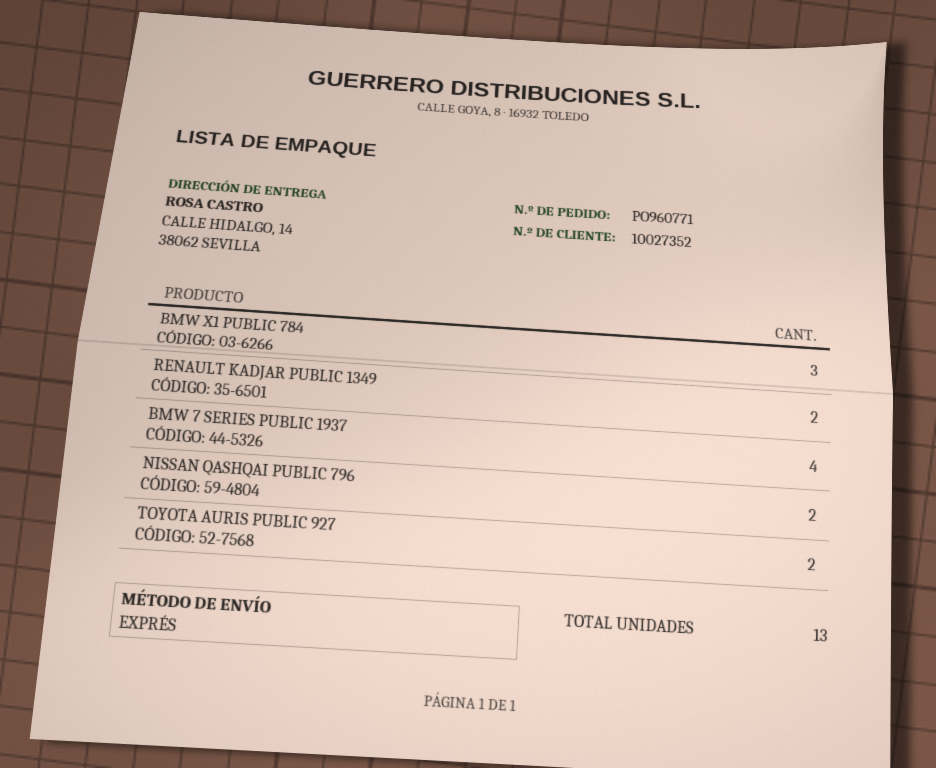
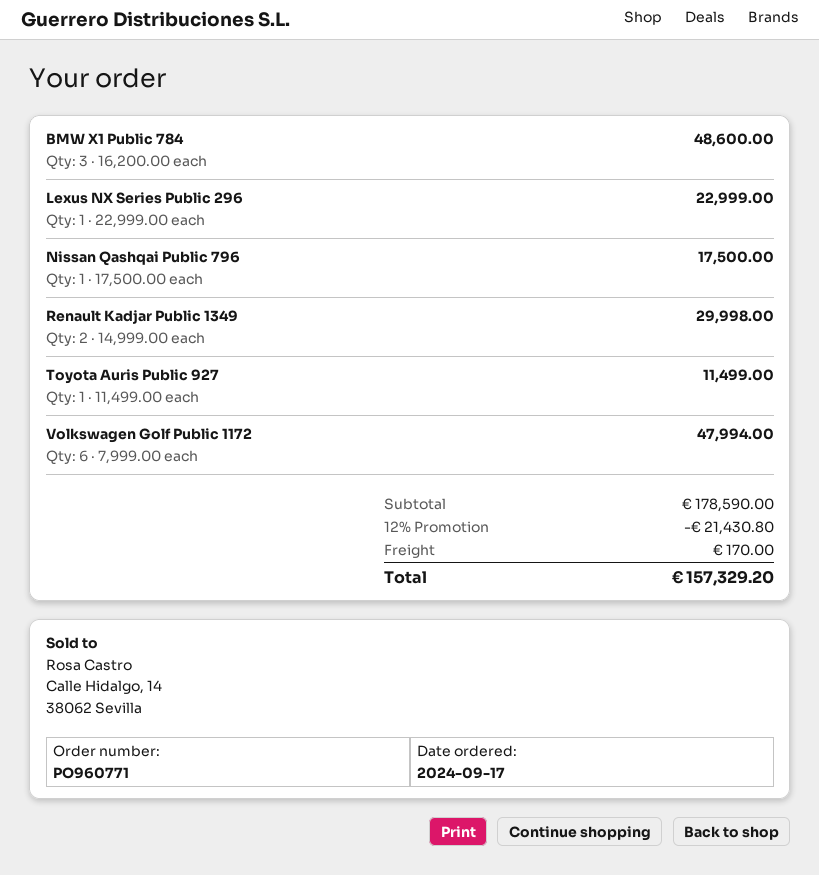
BMW 7 SERIES PUBLIC 1937: 4 -> none
NISSAN QASHQAI PUBLIC 796: 2 -> 1
TOYOTA AURIS PUBLIC 927: 2 -> 1
Lexus NX Series Public 296: none -> 1
Volkswagen Golf Public 1172: none -> 6

